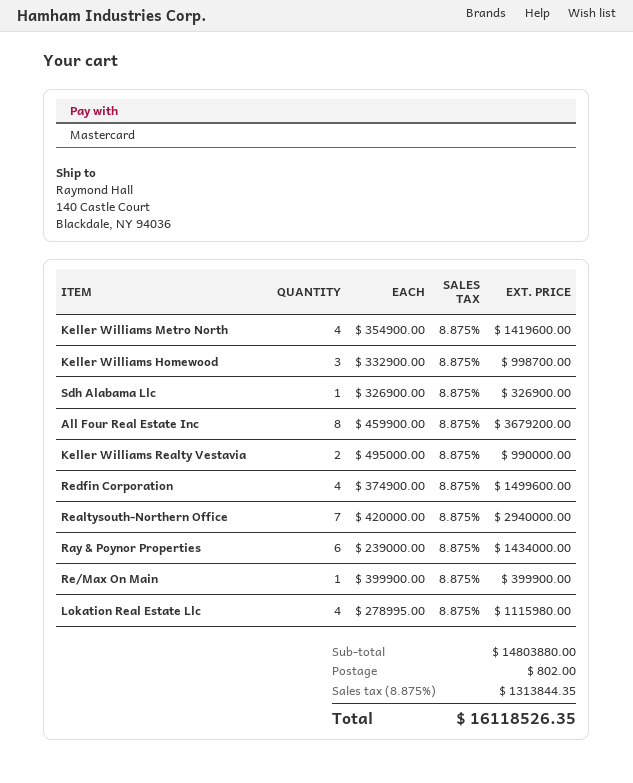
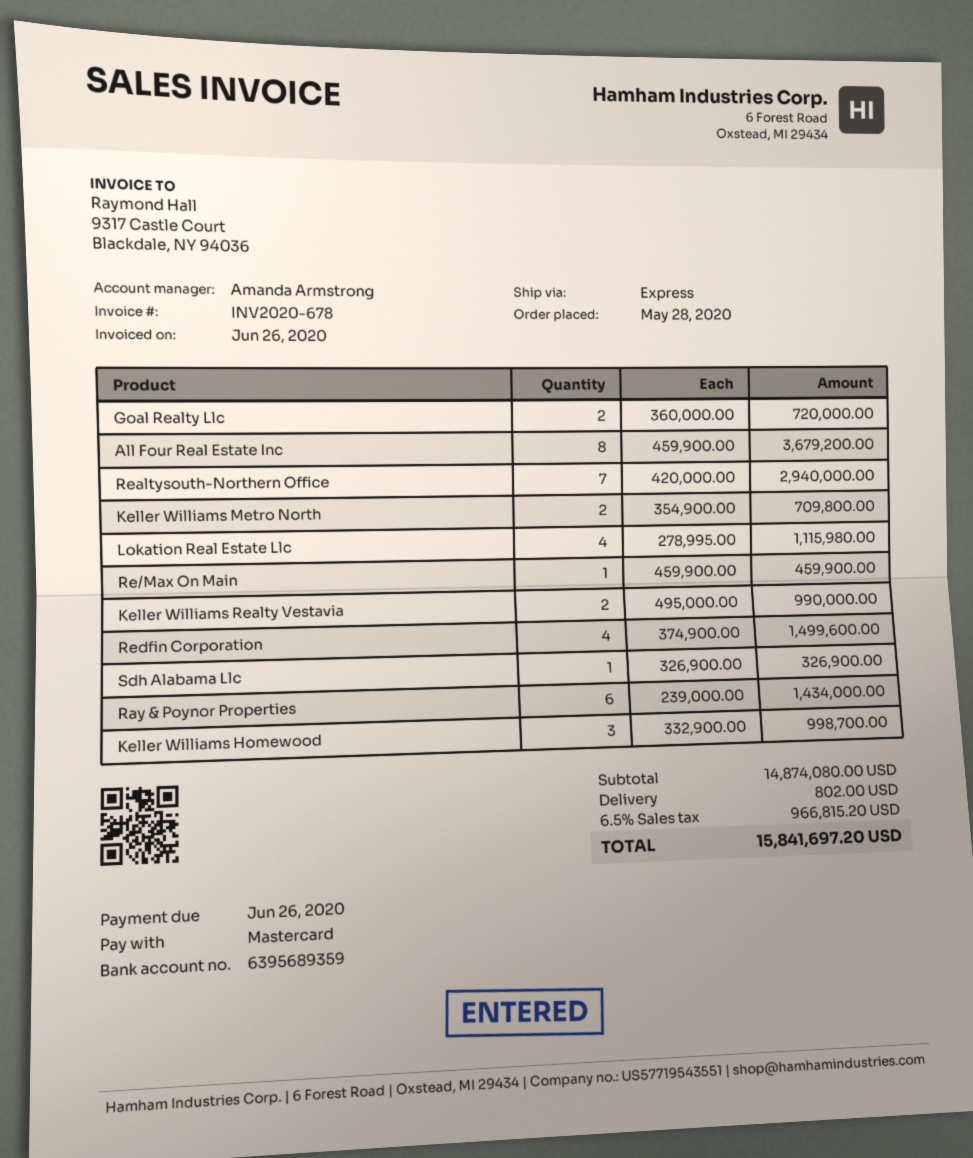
Keller Williams Metro North: 4 x 354900.00 = 1419600.00 -> 2 x 354900.00 = 709800.00
Re/Max On Main: 1 x 399900.00 = 399900.00 -> 1 x 459900.00 = 459900.00
Goal Realty Llc: none -> 2 x 360000.00 = 720000.00
subtotal: 14803880.00 -> 14874080.00
tax: 8.875% = 1313844.35 -> 6.5% = 966815.20
total: 16118526.35 -> 15841697.20

